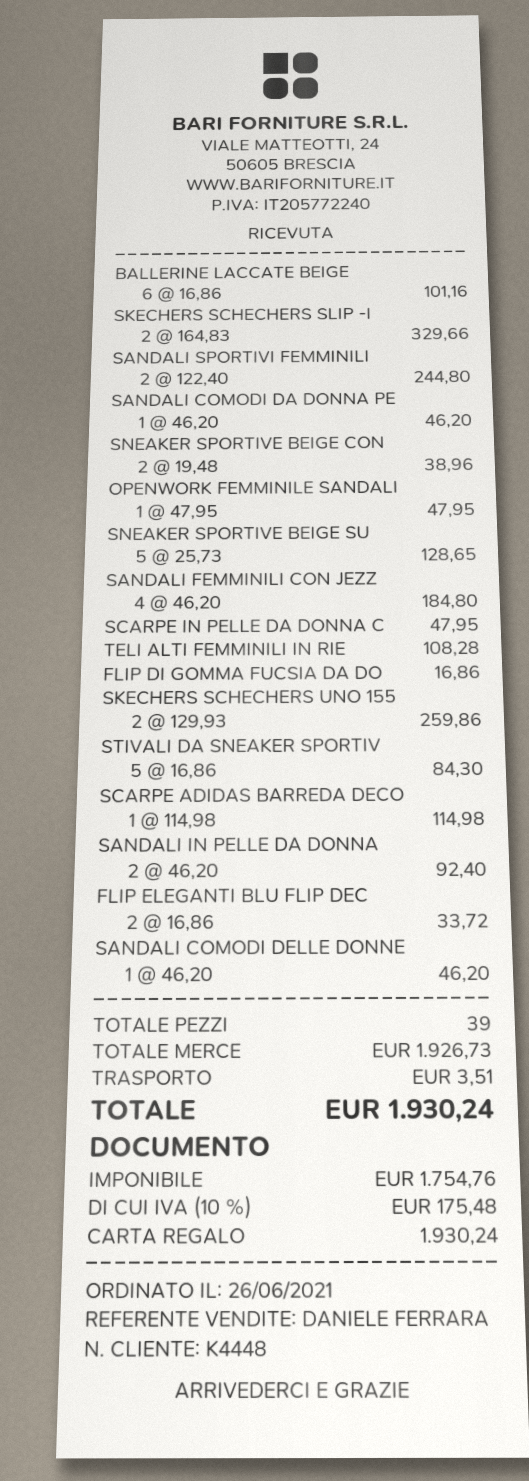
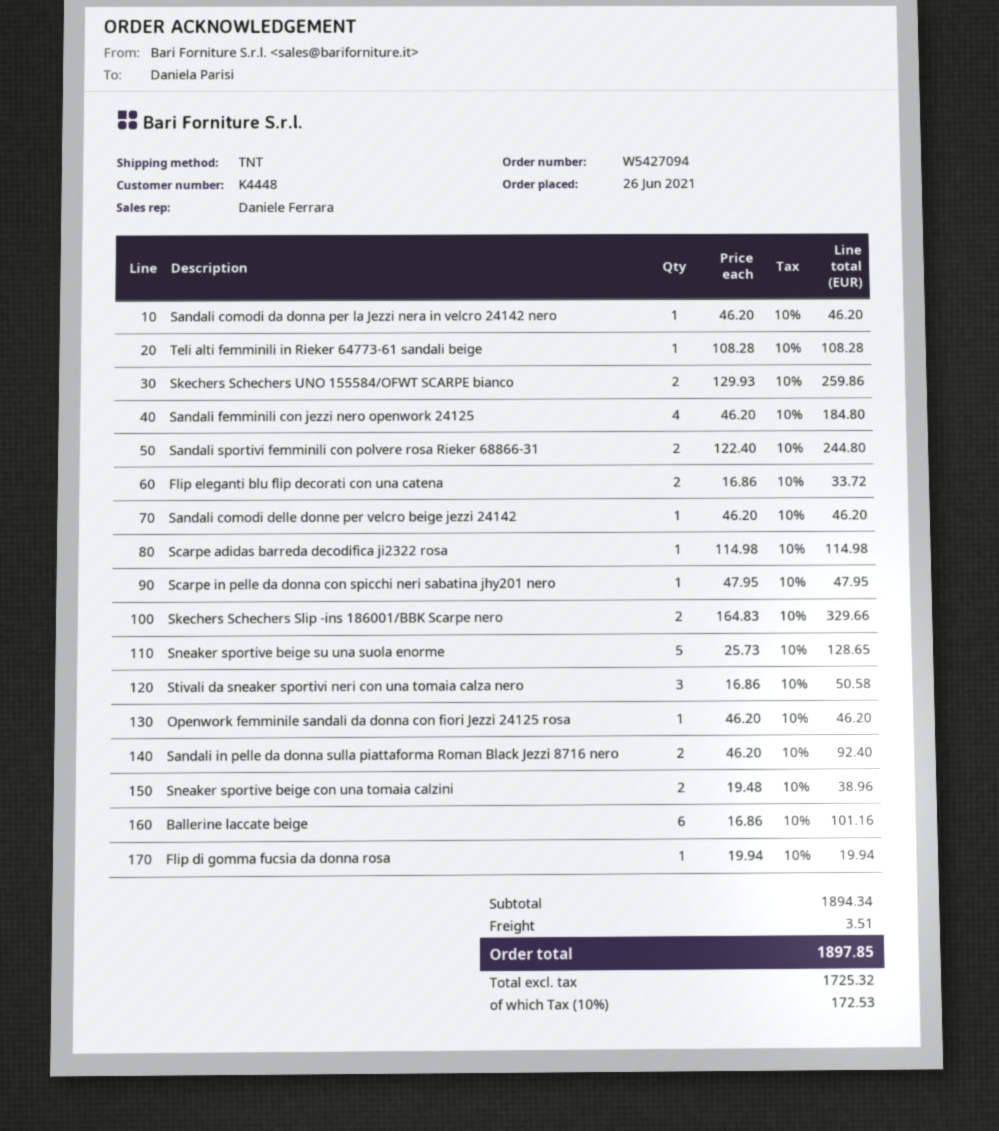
OPENWORK FEMMINILE SANDALI: 1 x 47.95 = 47.95 -> 1 x 46.20 = 46.20
FLIP DI GOMMA FUCSIA DA DO: 1 x 16.86 = 16.86 -> 1 x 19.94 = 19.94
STIVALI DA SNEAKER SPORTIV: 5 x 16.86 = 84.30 -> 3 x 16.86 = 50.58
subtotal: 1926.73 -> 1894.34
net: 1754.76 -> 1725.32
tax: 10% = 175.48 -> 10% = 172.53
total: 1930.24 -> 1897.85

